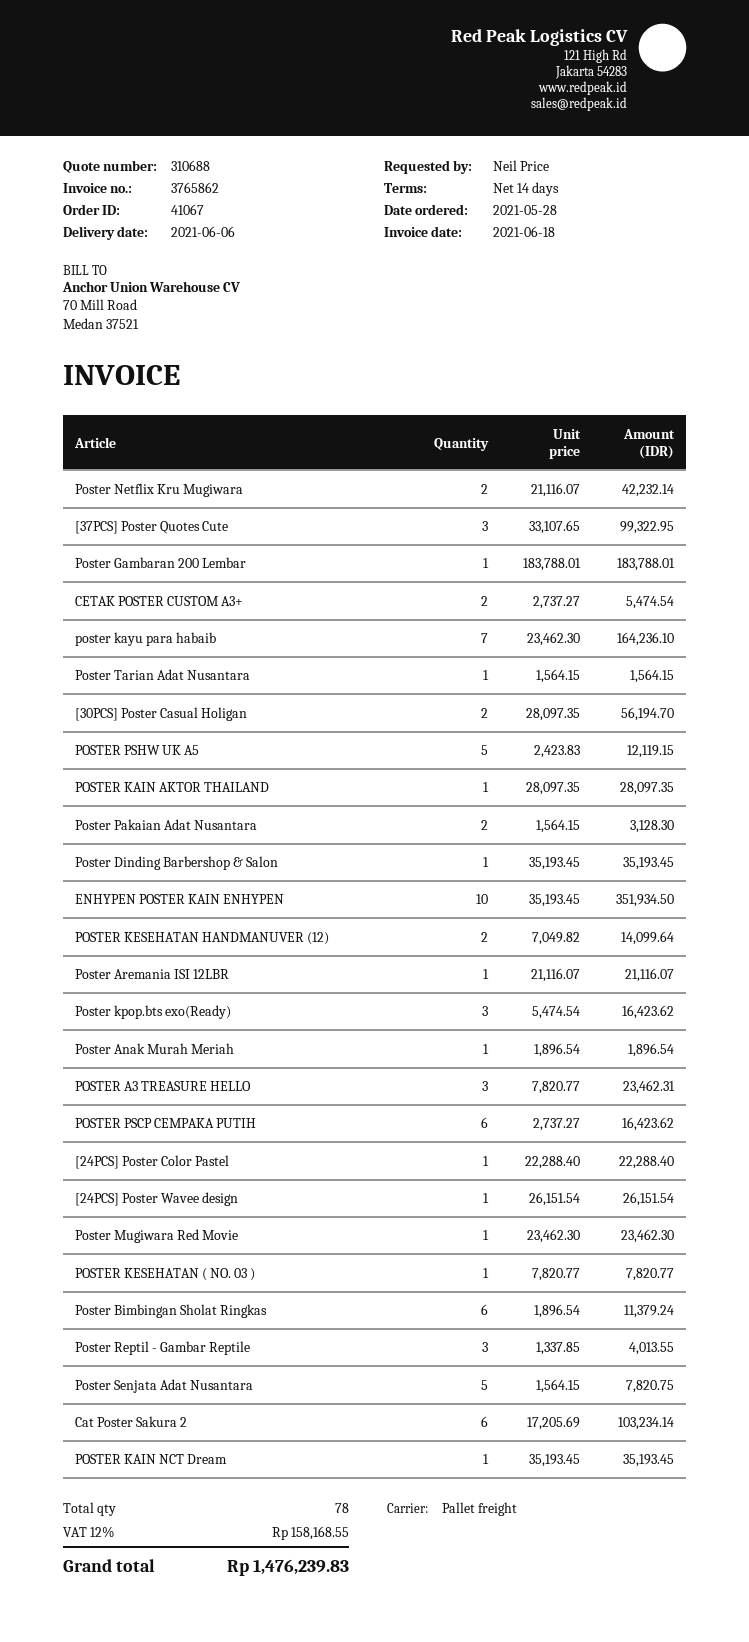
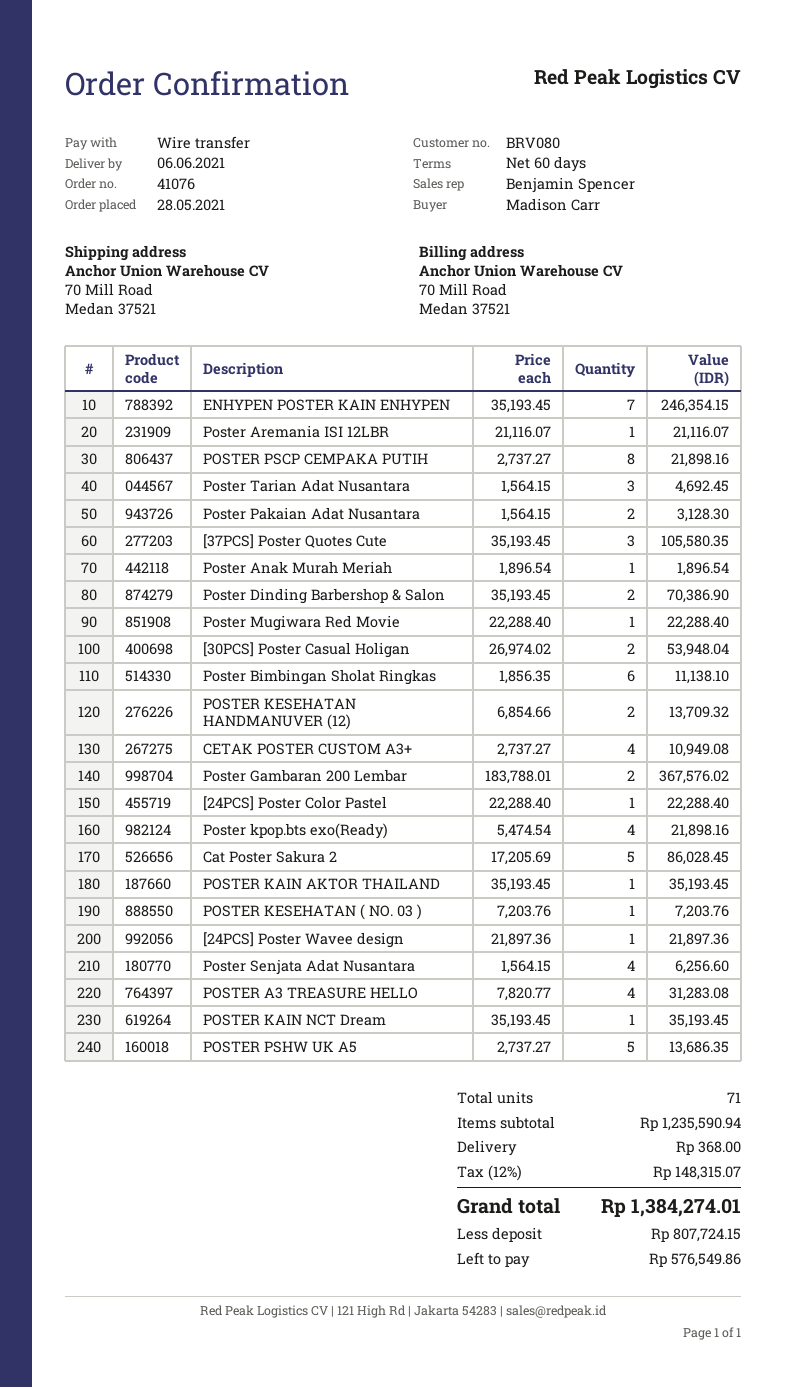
order number: 41067 -> 41076
payment terms: 14 days -> 60 days
ordered by: Neil Price -> Madison Carr
Poster Netflix Kru Mugiwara: 2 x 21116.07 = 42232.14 -> none
[37PCS] Poster Quotes Cute: 3 x 33107.65 = 99322.95 -> 3 x 35193.45 = 105580.35
Poster Gambaran 200 Lembar: 1 x 183788.01 = 183788.01 -> 2 x 183788.01 = 367576.02
CETAK POSTER CUSTOM A3+: 2 x 2737.27 = 5474.54 -> 4 x 2737.27 = 10949.08
poster kayu para habaib: 7 x 23462.30 = 164236.10 -> none
Poster Tarian Adat Nusantara: 1 x 1564.15 = 1564.15 -> 3 x 1564.15 = 4692.45
[30PCS] Poster Casual Holigan: 2 x 28097.35 = 56194.70 -> 2 x 26974.02 = 53948.04
POSTER PSHW UK A5: 5 x 2423.83 = 12119.15 -> 5 x 2737.27 = 13686.35
POSTER KAIN AKTOR THAILAND: 1 x 28097.35 = 28097.35 -> 1 x 35193.45 = 35193.45
Poster Dinding Barbershop & Salon: 1 x 35193.45 = 35193.45 -> 2 x 35193.45 = 70386.90
ENHYPEN POSTER KAIN ENHYPEN: 10 x 35193.45 = 351934.50 -> 7 x 35193.45 = 246354.15
POSTER KESEHATAN HANDMANUVER (12): 2 x 7049.82 = 14099.64 -> 2 x 6854.66 = 13709.32
Poster kpop.bts exo(Ready): 3 x 5474.54 = 16423.62 -> 4 x 5474.54 = 21898.16
POSTER A3 TREASURE HELLO: 3 x 7820.77 = 23462.31 -> 4 x 7820.77 = 31283.08
POSTER PSCP CEMPAKA PUTIH: 6 x 2737.27 = 16423.62 -> 8 x 2737.27 = 21898.16
[24PCS] Poster Wavee design: 1 x 26151.54 = 26151.54 -> 1 x 21897.36 = 21897.36
Poster Mugiwara Red Movie: 1 x 23462.30 = 23462.30 -> 1 x 22288.40 = 22288.40
POSTER KESEHATAN ( NO. 03 ): 1 x 7820.77 = 7820.77 -> 1 x 7203.76 = 7203.76
Poster Bimbingan Sholat Ringkas: 6 x 1896.54 = 11379.24 -> 6 x 1856.35 = 11138.10
Poster Reptil - Gambar Reptile: 3 x 1337.85 = 4013.55 -> none
Poster Senjata Adat Nusantara: 5 x 1564.15 = 7820.75 -> 4 x 1564.15 = 6256.60
Cat Poster Sakura 2: 6 x 17205.69 = 103234.14 -> 5 x 17205.69 = 86028.45
total quantity: 78 -> 71
shipping: none -> 368.00
tax: 12% = 158168.55 -> 12% = 148315.07
total: 1476239.83 -> 1384274.01

